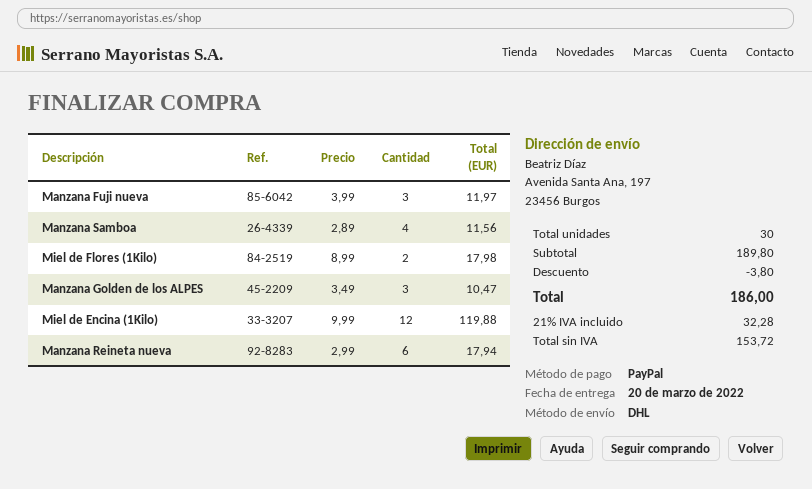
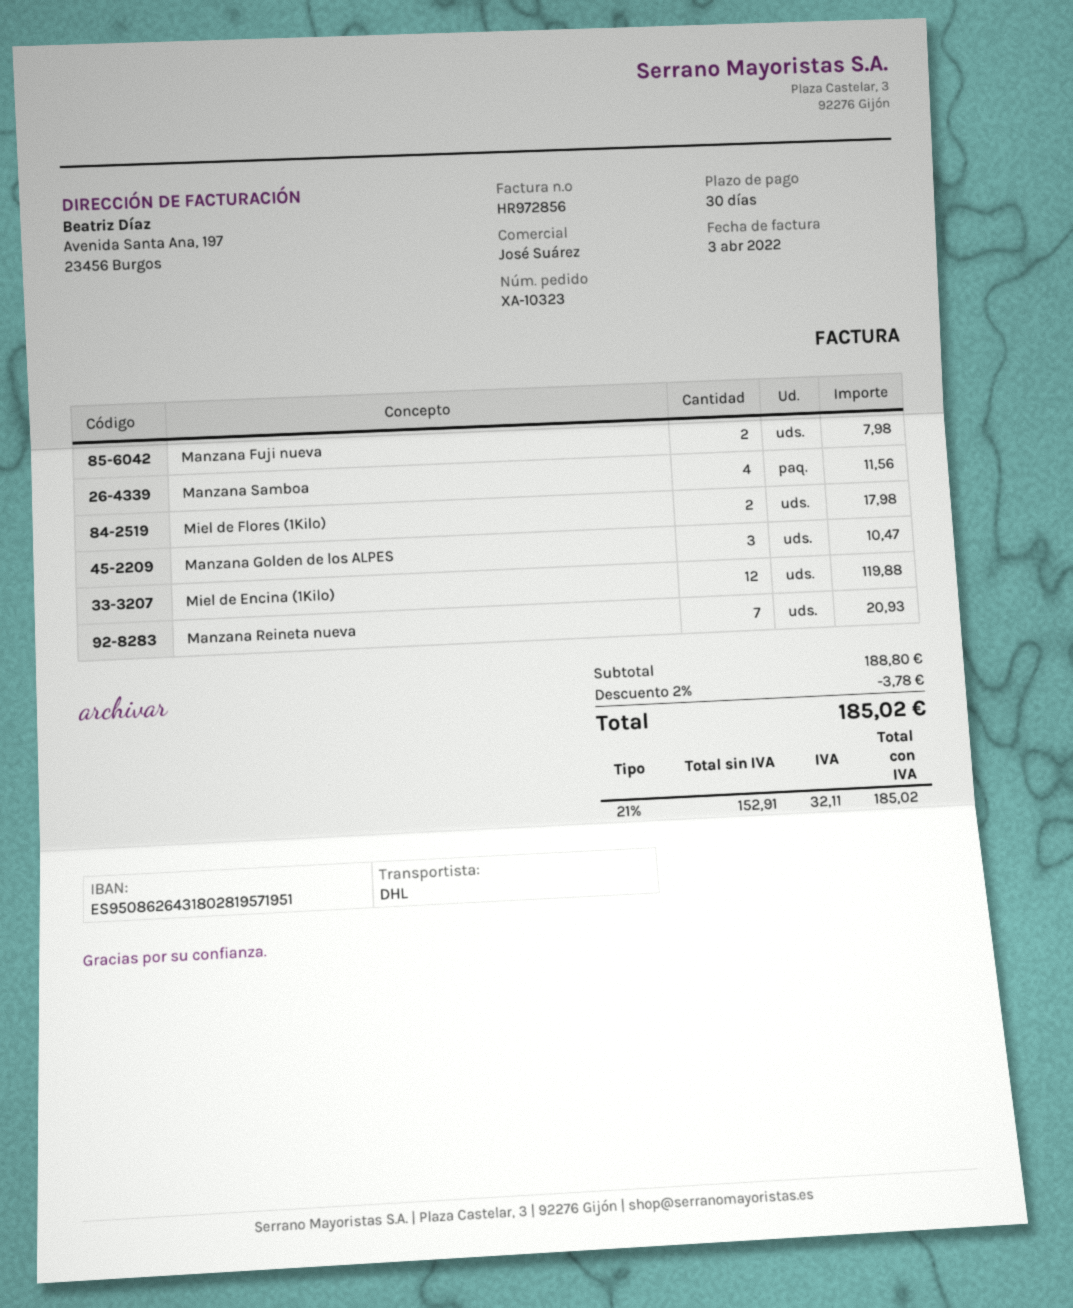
Manzana Fuji nueva: 3 for 11.97 -> 2 for 7.98
Manzana Reineta nueva: 6 for 17.94 -> 7 for 20.93
subtotal: 189.80 -> 188.80
discount: 3.80 -> 3.78
net: 153.72 -> 152.91
tax: 21% = 32.28 -> 21% = 32.11
total: 186.00 -> 185.02

